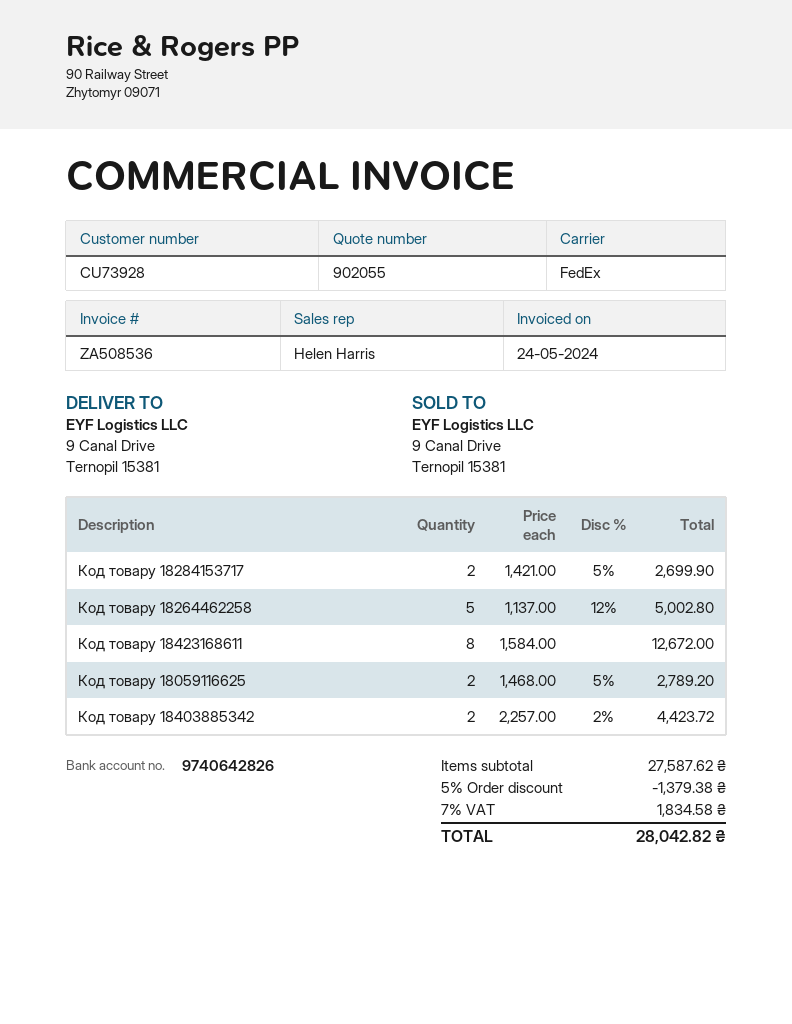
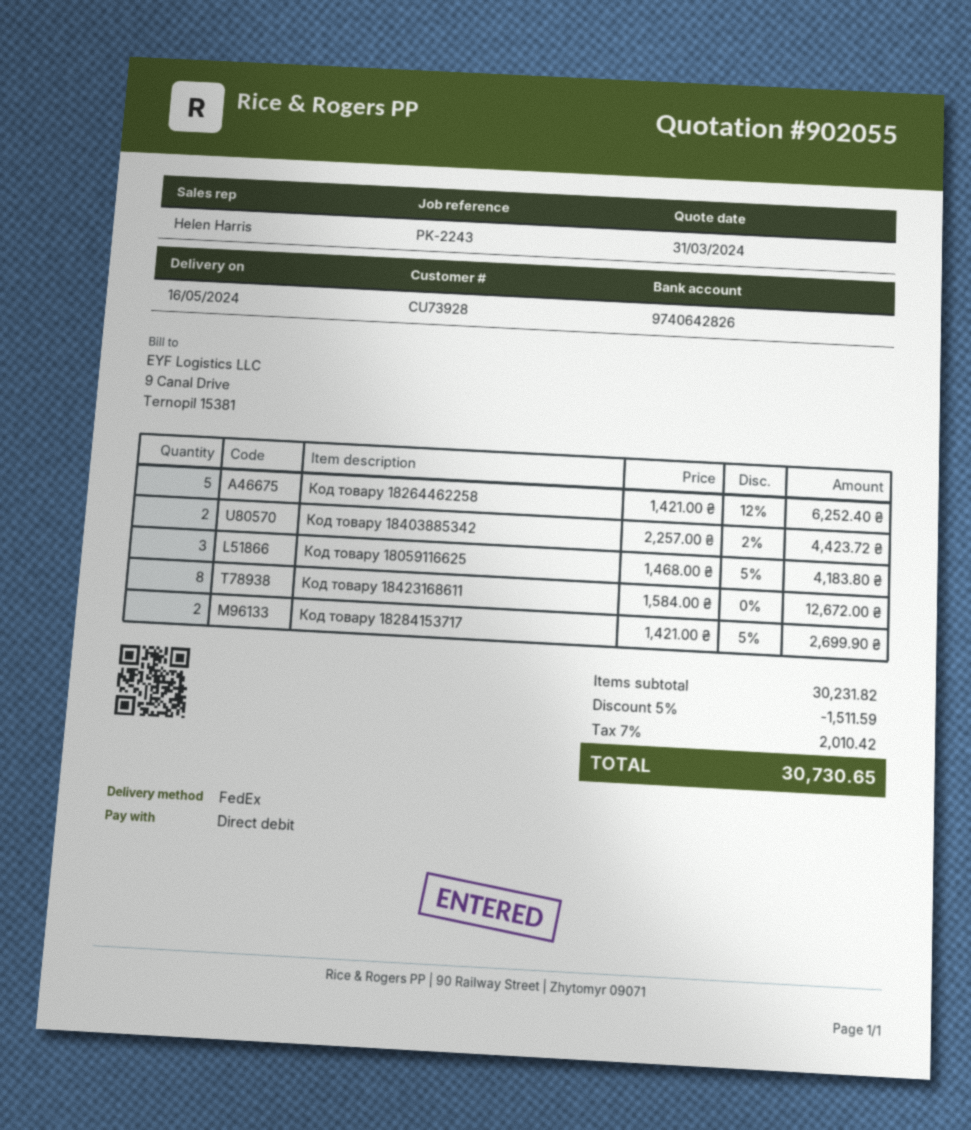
Код товару 18264462258: 5 x 1137.00 - 12% = 5002.80 -> 5 x 1421.00 - 12% = 6252.40
Код товару 18059116625: 2 x 1468.00 - 5% = 2789.20 -> 3 x 1468.00 - 5% = 4183.80
subtotal: 27587.62 -> 30231.82
discount: 5% = 1379.38 -> 5% = 1511.59
tax: 7% = 1834.58 -> 7% = 2010.42
total: 28042.82 -> 30730.65

